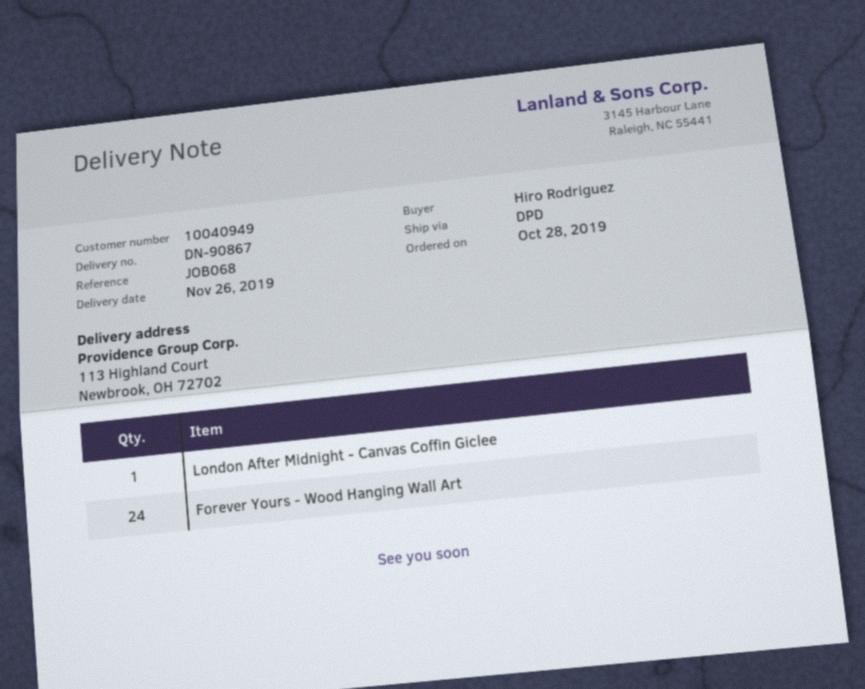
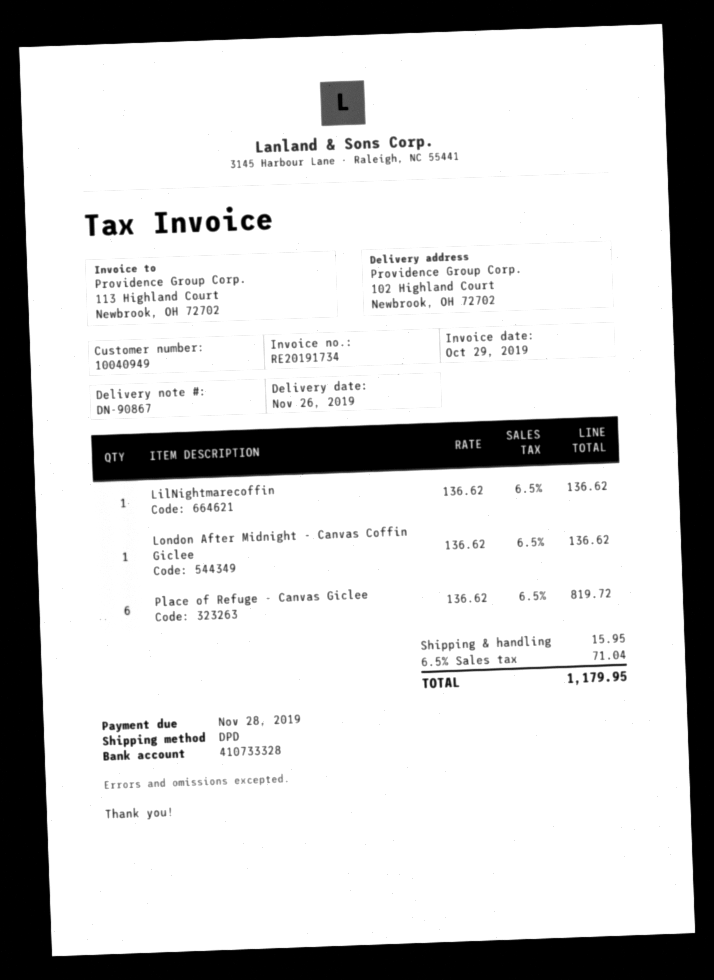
ship to: 113 Highland Court, Newbrook, OH 72702 -> 102 Highland Court, Newbrook, OH 72702
Forever Yours - Wood Hanging Wall Art: 24 -> none
LilNightmarecoffin: none -> 1
Place of Refuge - Canvas Giclee: none -> 6

